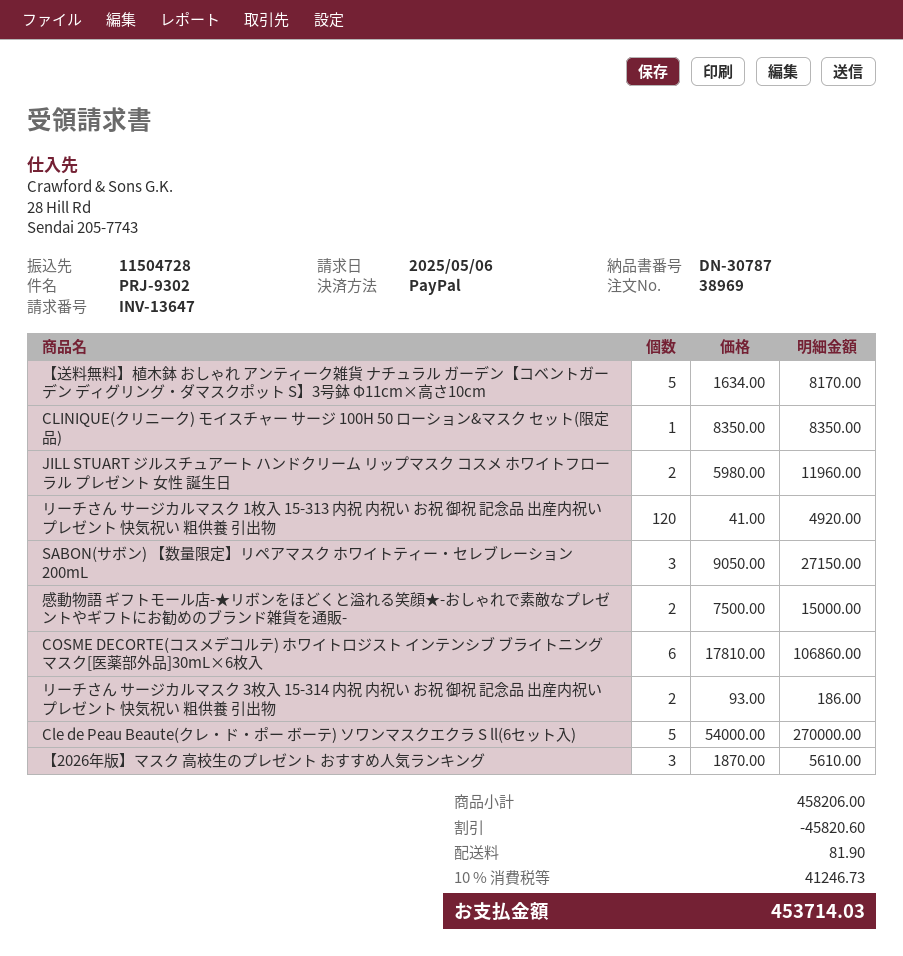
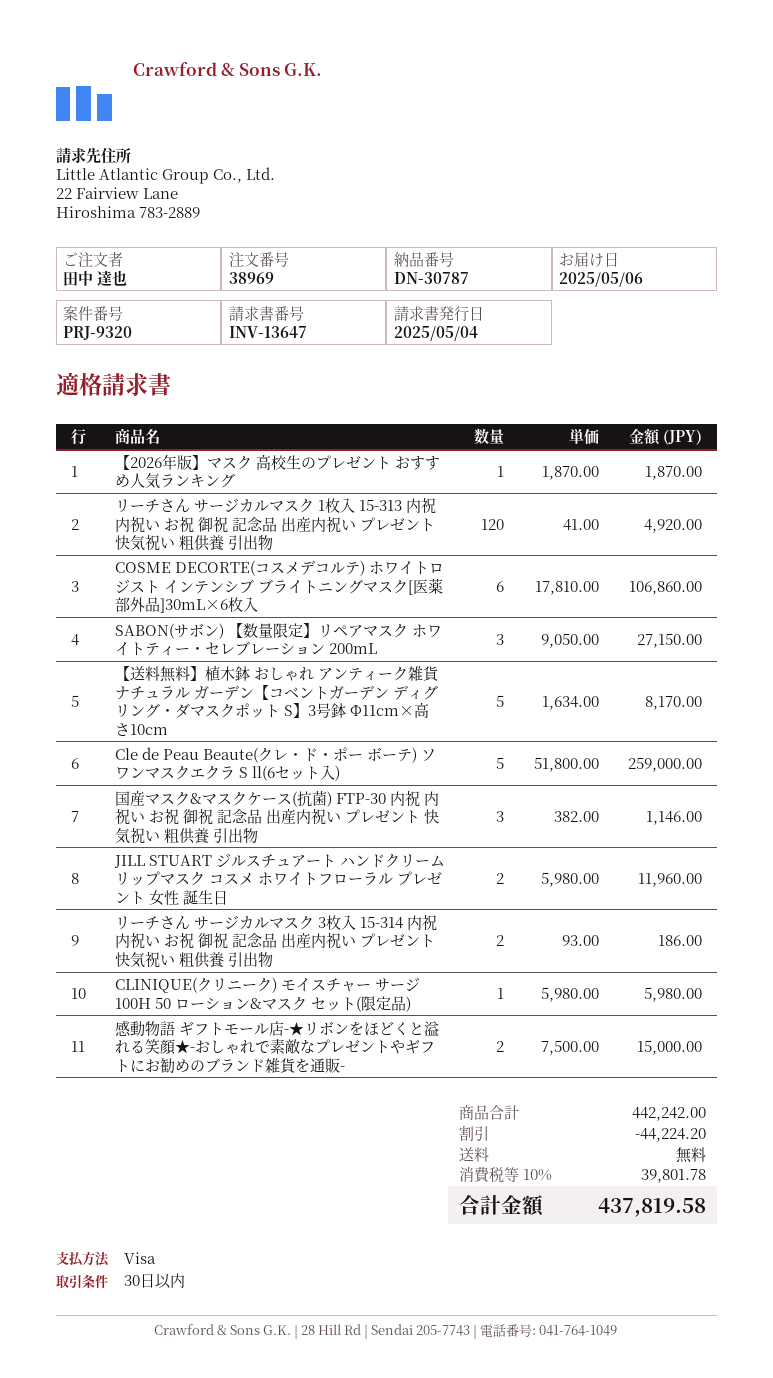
invoice date: 2025-05-06 -> 2025-05-04
reference: PRJ-9302 -> PRJ-9320
payment method: PayPal -> Visa
CLINIQUE(クリニーク) モイスチャー サージ 100H 50 ローション&マスク セット(限定品): 1 x 8350.00 = 8350.00 -> 1 x 5980.00 = 5980.00
Cle de Peau Beaute(クレ・ド・ポー ボーテ) ソワンマスクエクラ S ll(6セット入): 5 x 54000.00 = 270000.00 -> 5 x 51800.00 = 259000.00
【2026年版】マスク 高校生のプレゼント おすすめ人気ランキング: 3 x 1870.00 = 5610.00 -> 1 x 1870.00 = 1870.00
国産マスク&マスクケース(抗菌) FTP-30 内祝 内祝い お祝 御祝 記念品 出産内祝い プレゼント 快気祝い 粗供養 引出物: none -> 3 x 382.00 = 1146.00
subtotal: 458206.00 -> 442242.00
discount: 45820.60 -> 44224.20
shipping: 81.90 -> 0.00
tax: 10% = 41246.73 -> 10% = 39801.78
total: 453714.03 -> 437819.58

